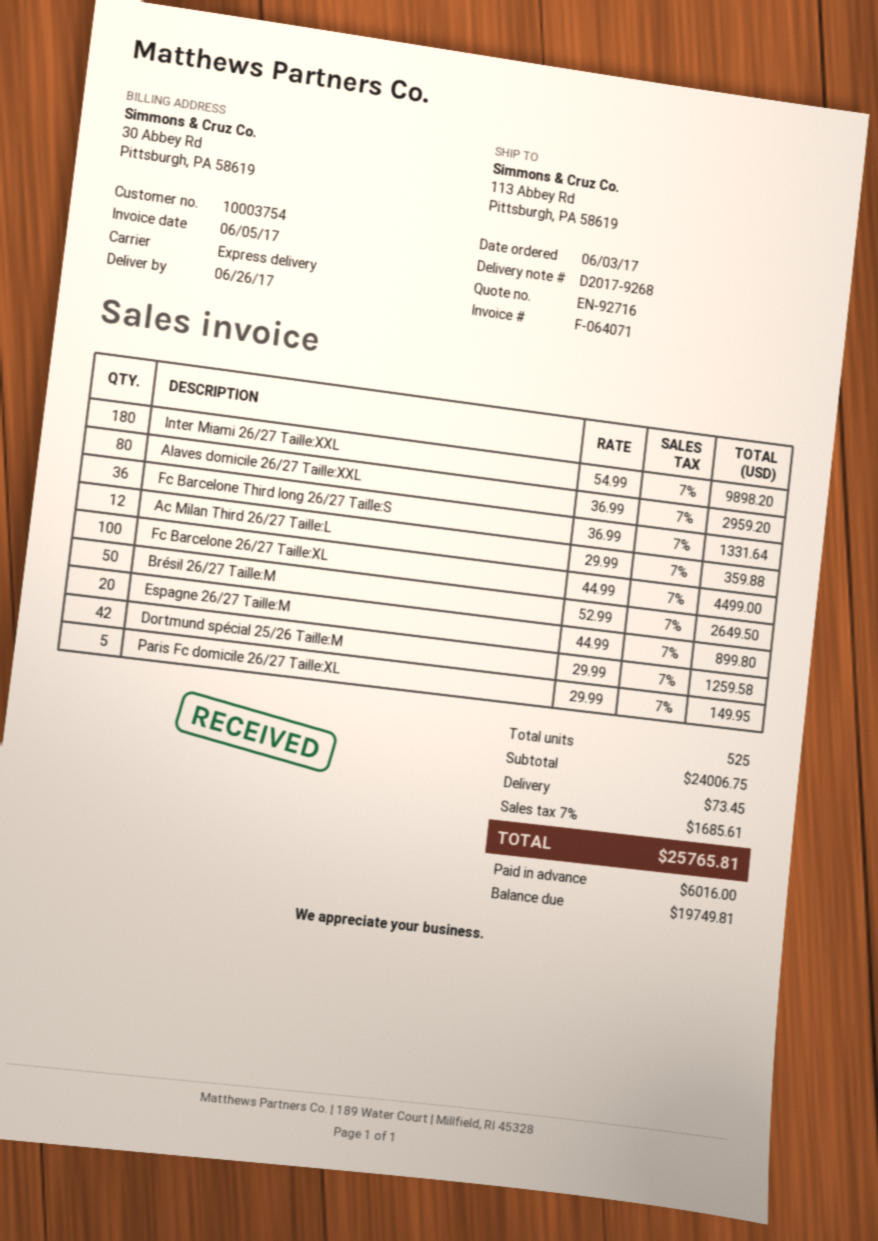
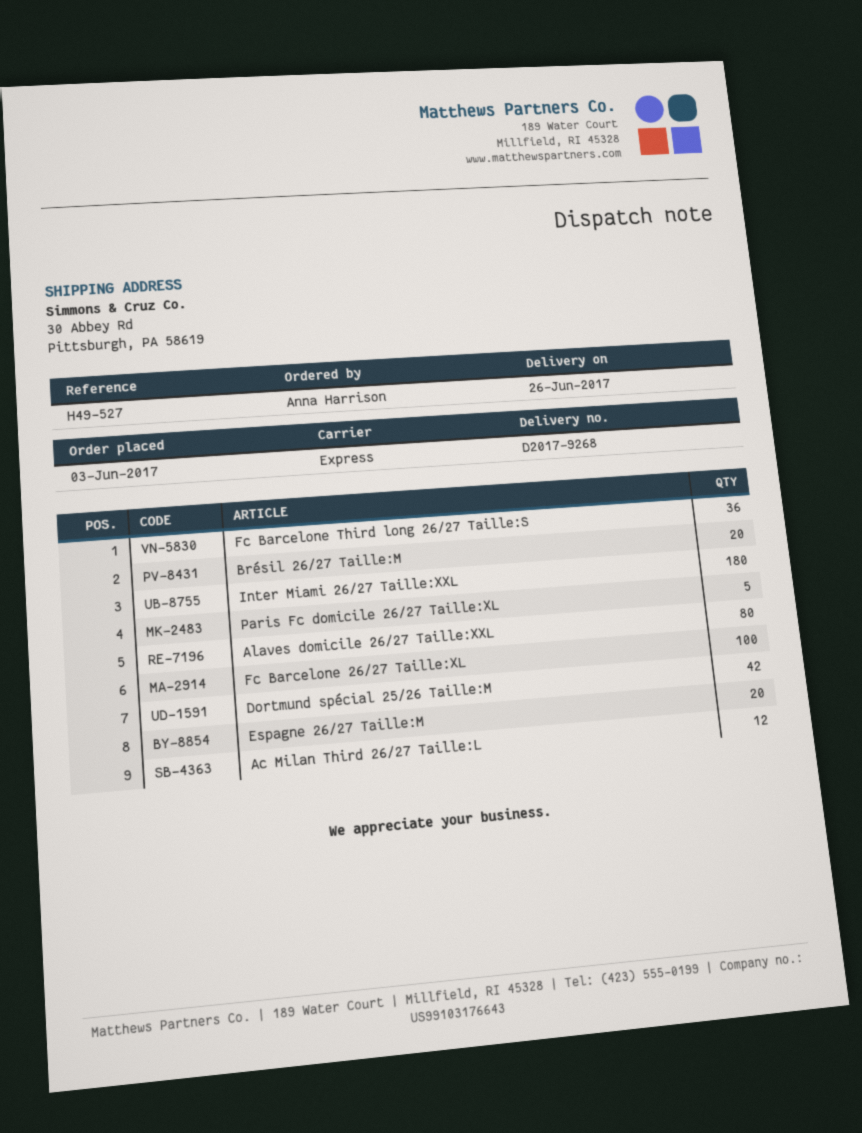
ship to: 113 Abbey Rd, Pittsburgh, PA 58619 -> 30 Abbey Rd, Pittsburgh, PA 58619
Brésil 26/27 Taille:M: 50 -> 20

